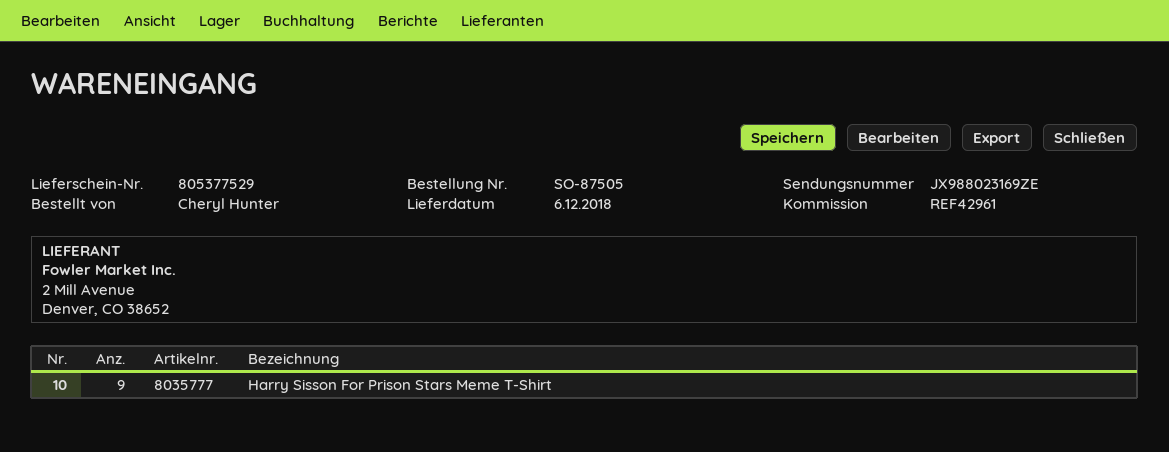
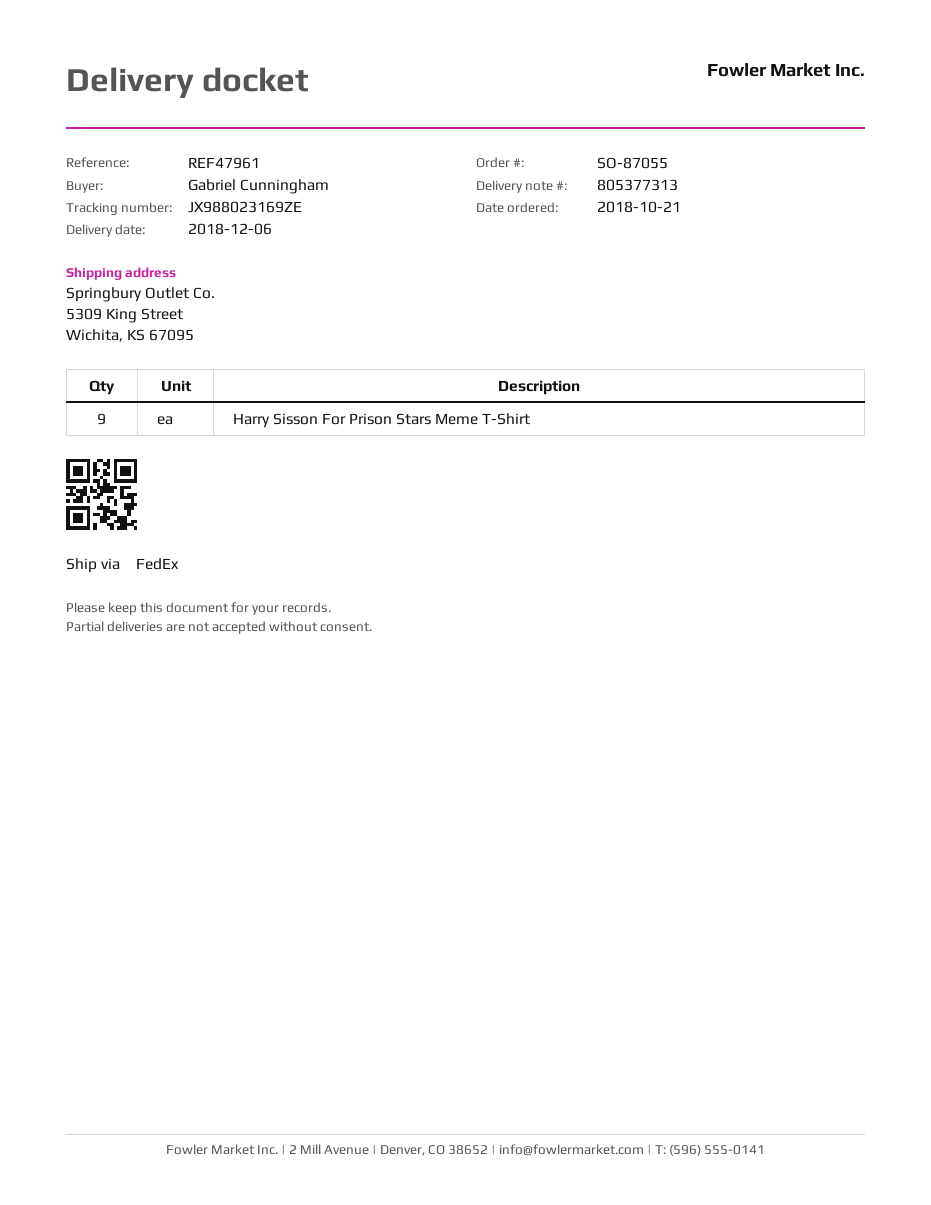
order number: SO-87505 -> SO-87055
delivery note number: 805377529 -> 805377313
reference: REF42961 -> REF47961
ordered by: Cheryl Hunter -> Gabriel Cunningham

